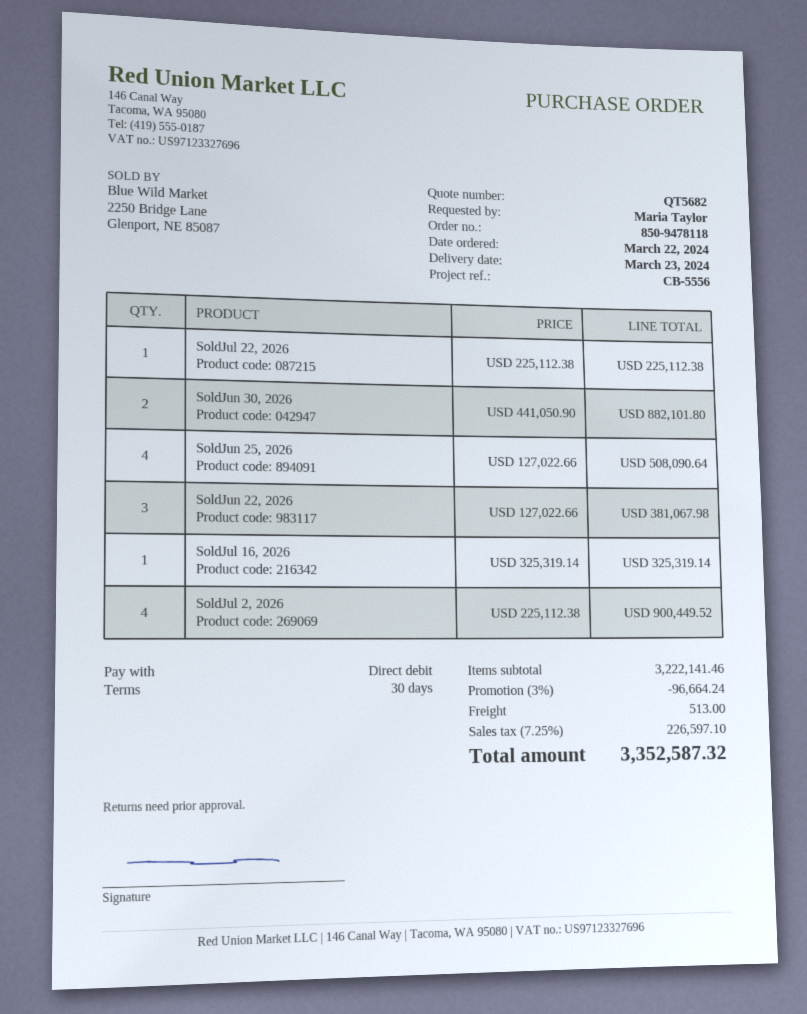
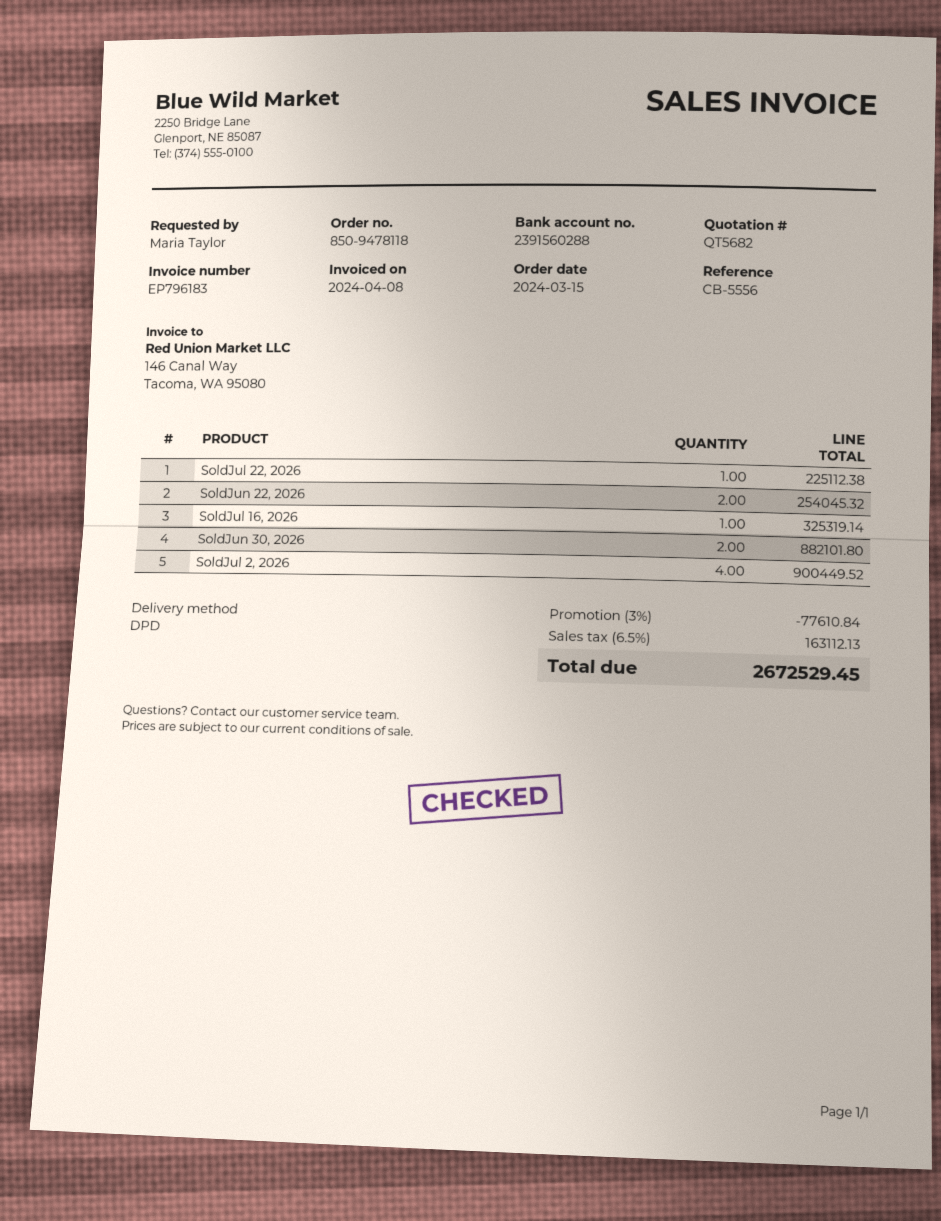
order date: 2024-03-22 -> 2024-03-15
SoldJun 25, 2026: 4 for 508090.64 -> none
SoldJun 22, 2026: 3 for 381067.98 -> 2 for 254045.32
discount: 3% = 96664.24 -> 3% = 77610.84
shipping: 513.00 -> none
tax: 7.25% = 226597.10 -> 6.5% = 163112.13
total: 3352587.32 -> 2672529.45

